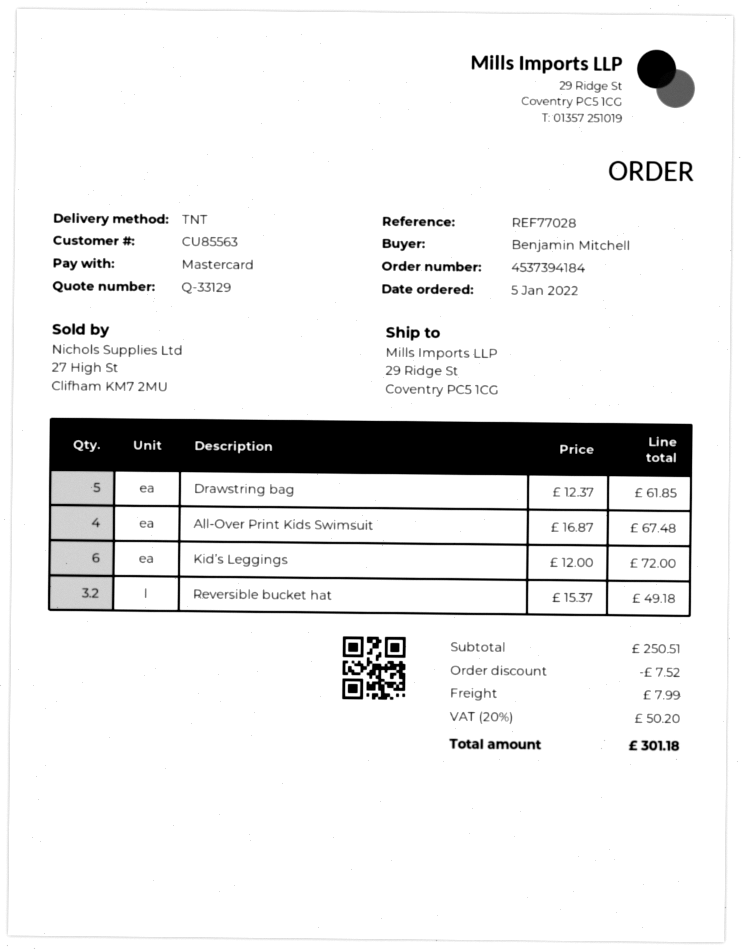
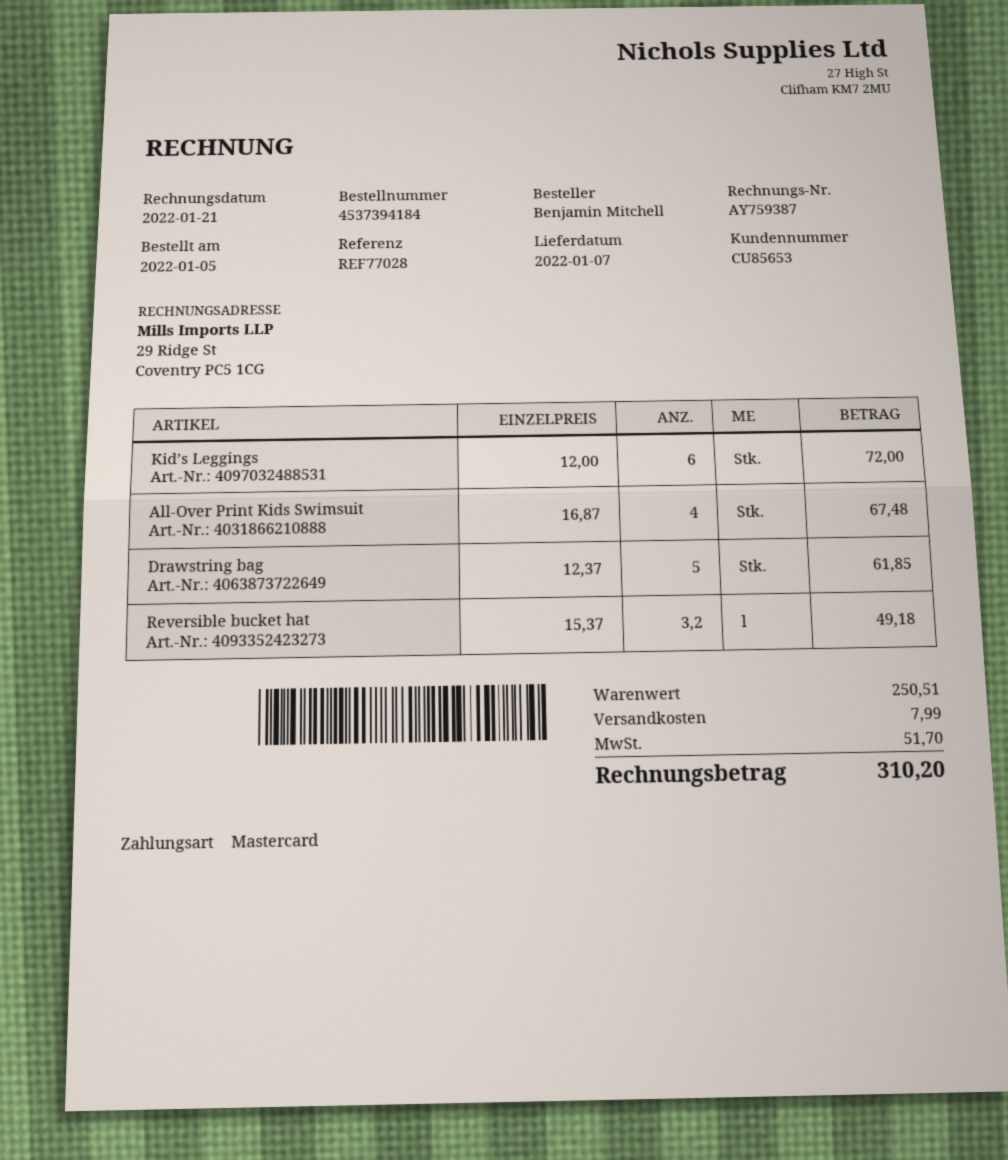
customer number: CU85563 -> CU85653
discount: 7.52 -> none
tax: 50.20 -> 51.70
total: 301.18 -> 310.20

